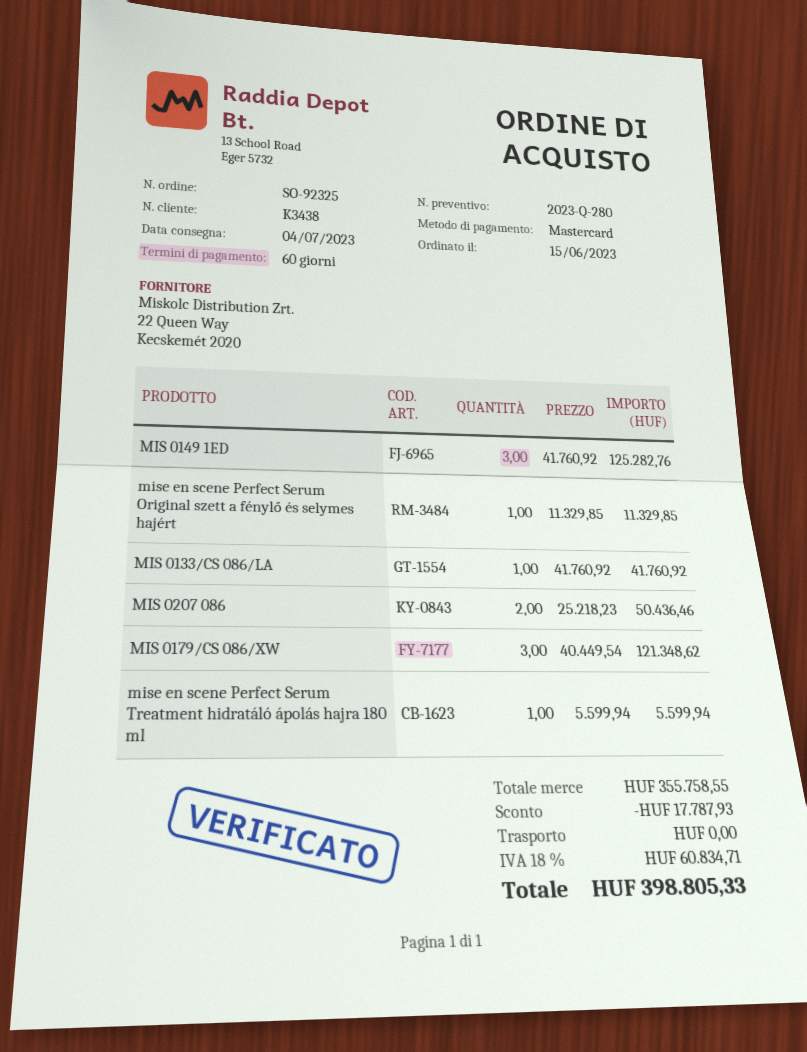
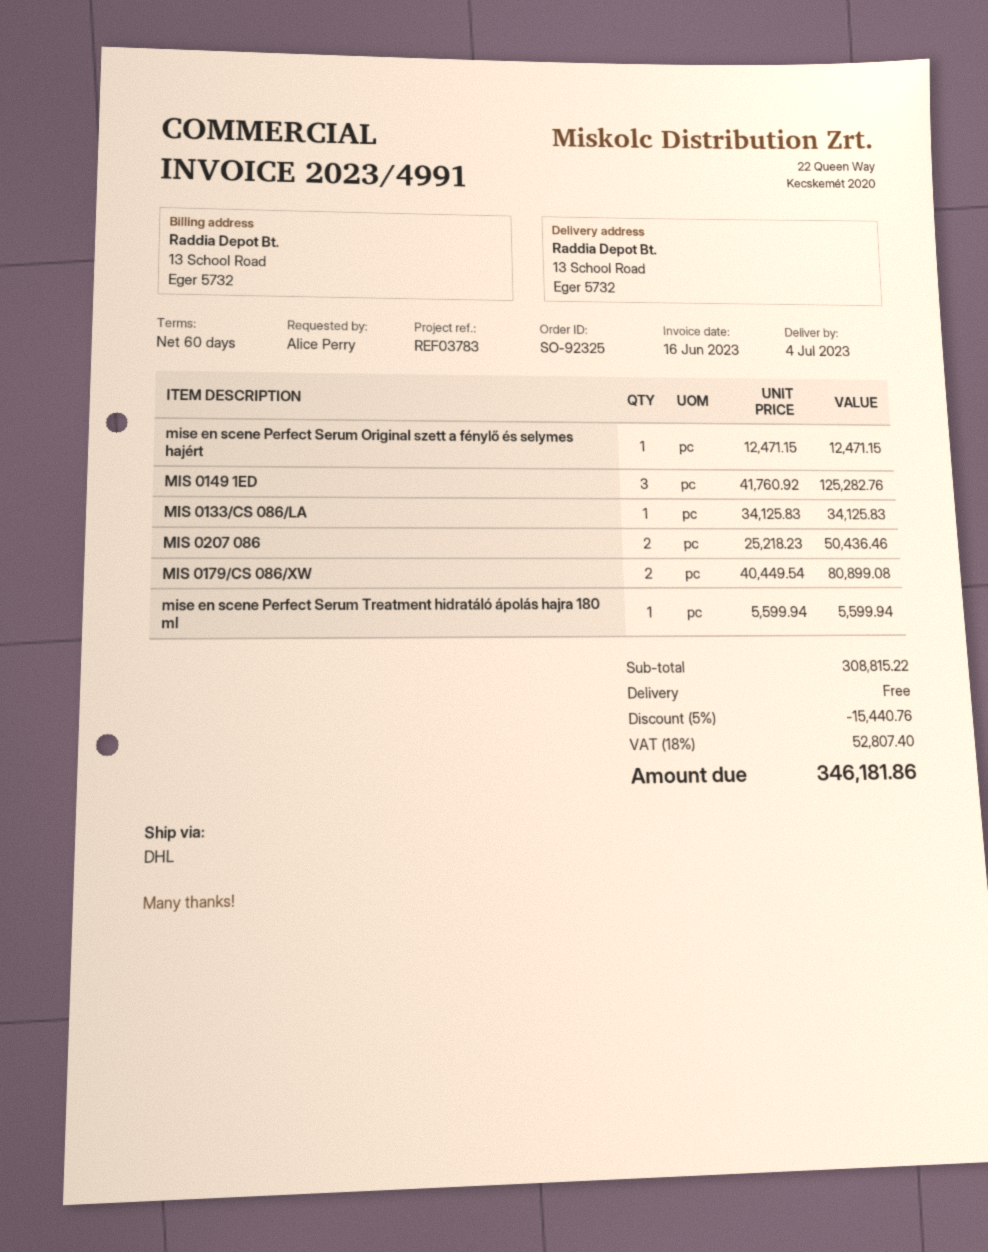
mise en scene Perfect Serum Original szett a fénylő és selymes hajért: 1 x 11329.85 = 11329.85 -> 1 x 12471.15 = 12471.15
MIS 0133/CS 086/LA: 1 x 41760.92 = 41760.92 -> 1 x 34125.83 = 34125.83
MIS 0179/CS 086/XW: 3 x 40449.54 = 121348.62 -> 2 x 40449.54 = 80899.08
subtotal: 355758.55 -> 308815.22
discount: 17787.93 -> 15440.76
tax: 18% = 60834.71 -> 18% = 52807.40
total: 398805.33 -> 346181.86

